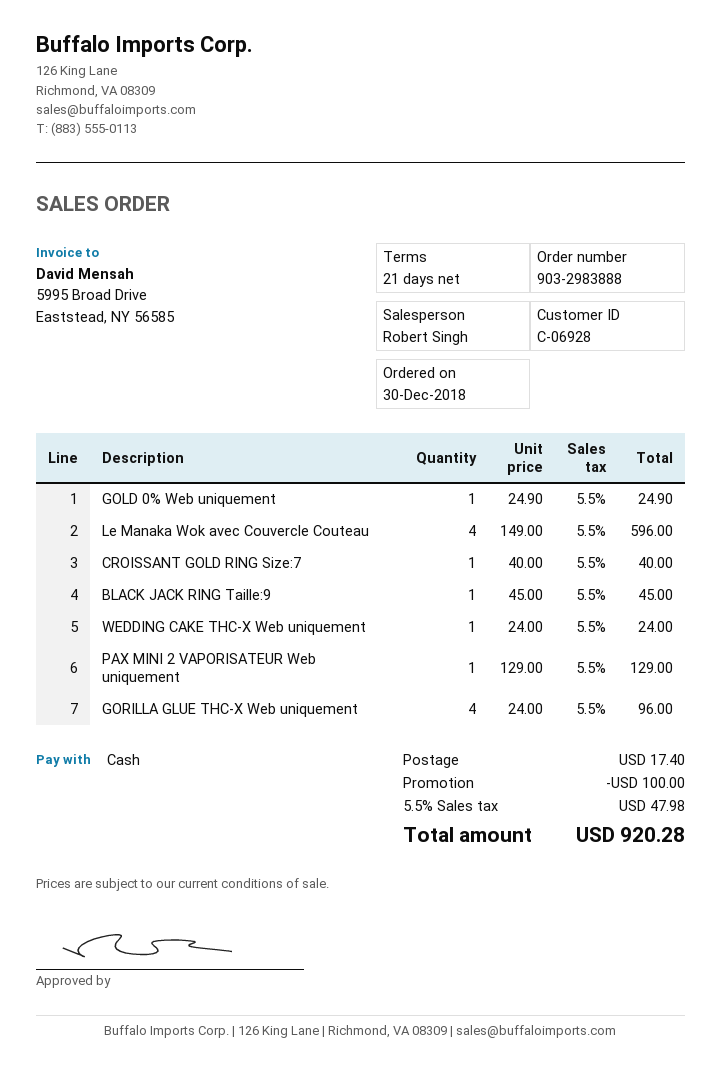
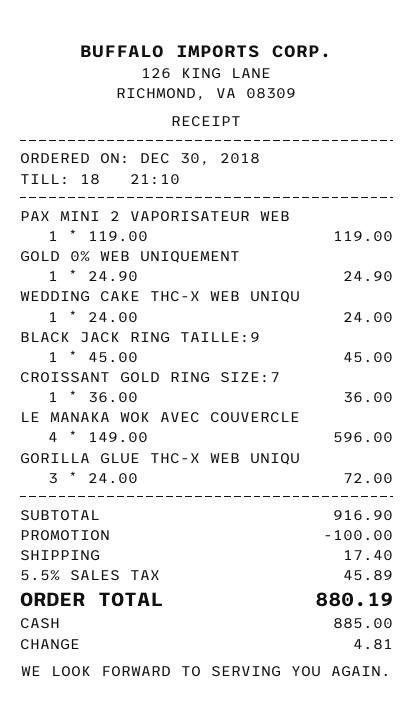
CROISSANT GOLD RING Size:7: 1 x 40.00 = 40.00 -> 1 x 36.00 = 36.00
PAX MINI 2 VAPORISATEUR Web uniquement: 1 x 129.00 = 129.00 -> 1 x 119.00 = 119.00
GORILLA GLUE THC-X Web uniquement: 4 x 24.00 = 96.00 -> 3 x 24.00 = 72.00
tax: 5.5% = 47.98 -> 5.5% = 45.89
total: 920.28 -> 880.19

